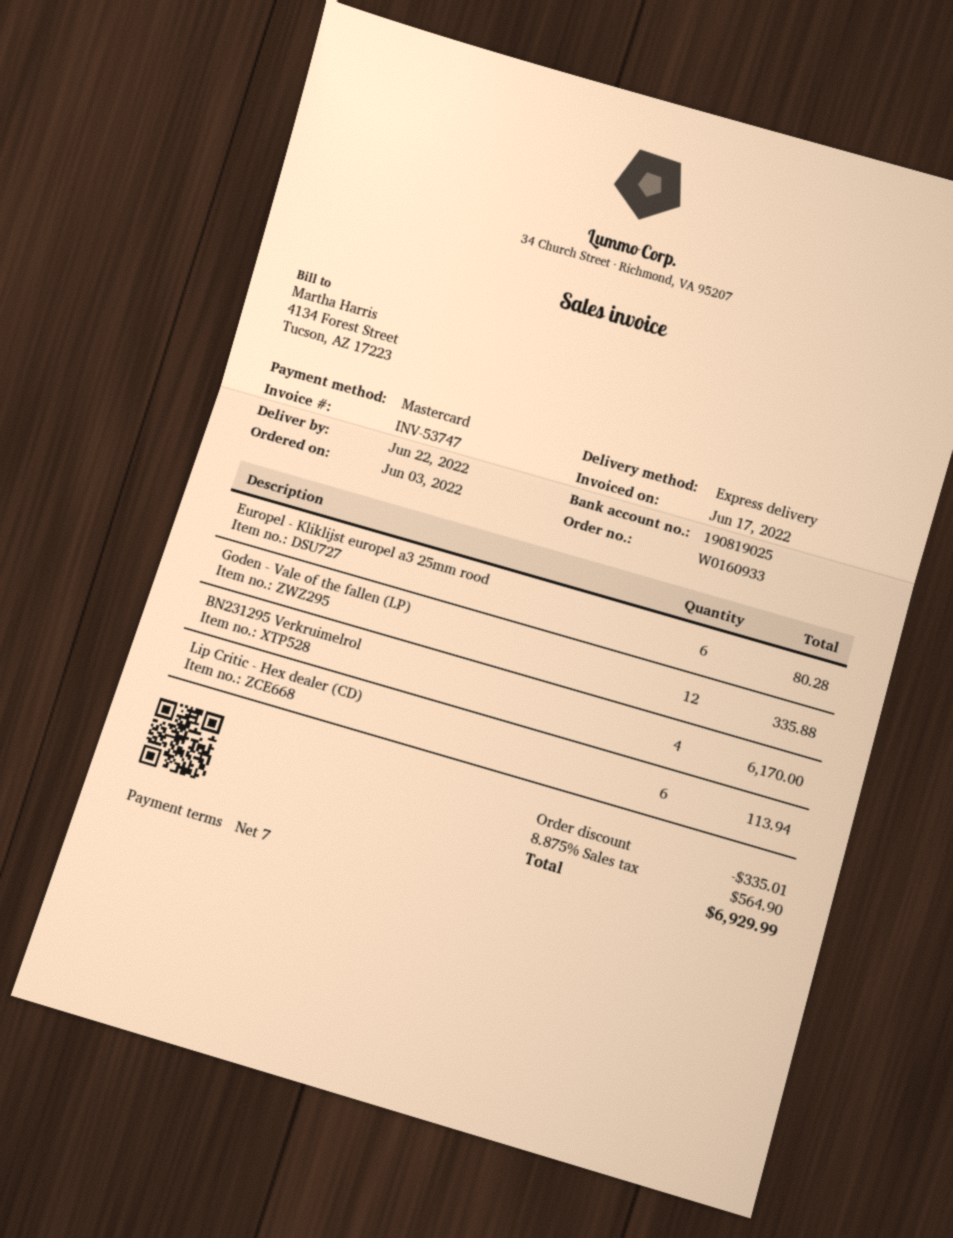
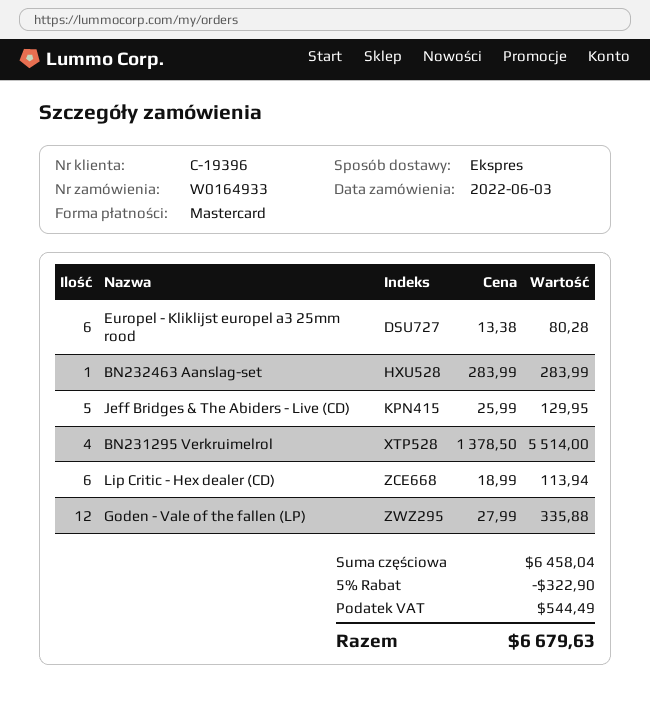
order number: W0160933 -> W0164933
BN231295 Verkruimelrol: 4 for 6170.00 -> 4 for 5514.00
BN232463 Aanslag-set: none -> 1 for 283.99
Jeff Bridges & The Abiders - Live (CD): none -> 5 for 129.95
discount: 335.01 -> 322.90
tax: 564.90 -> 544.49
total: 6929.99 -> 6679.63

